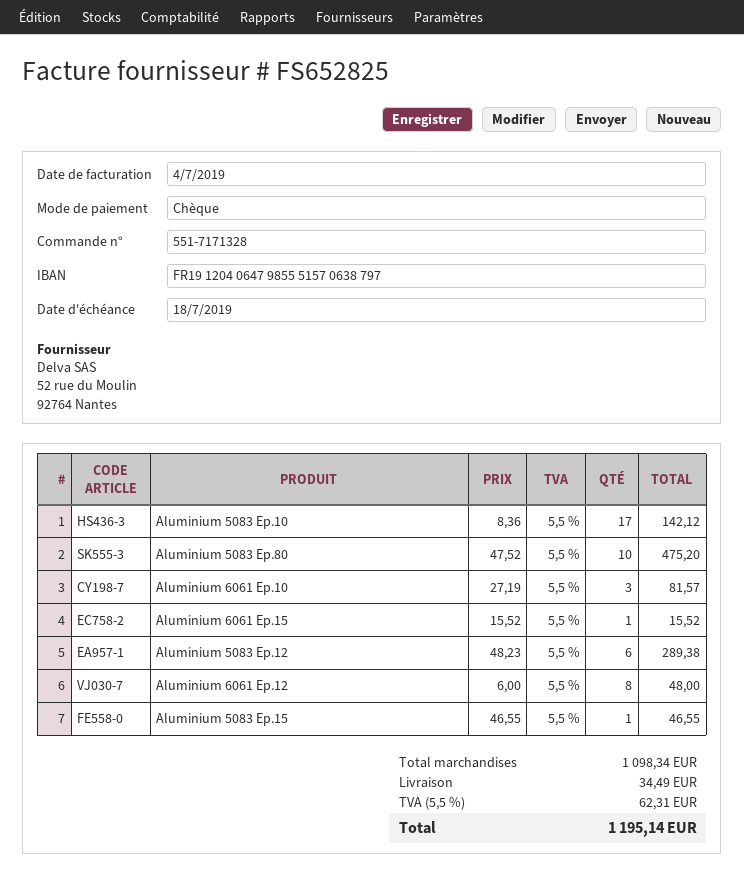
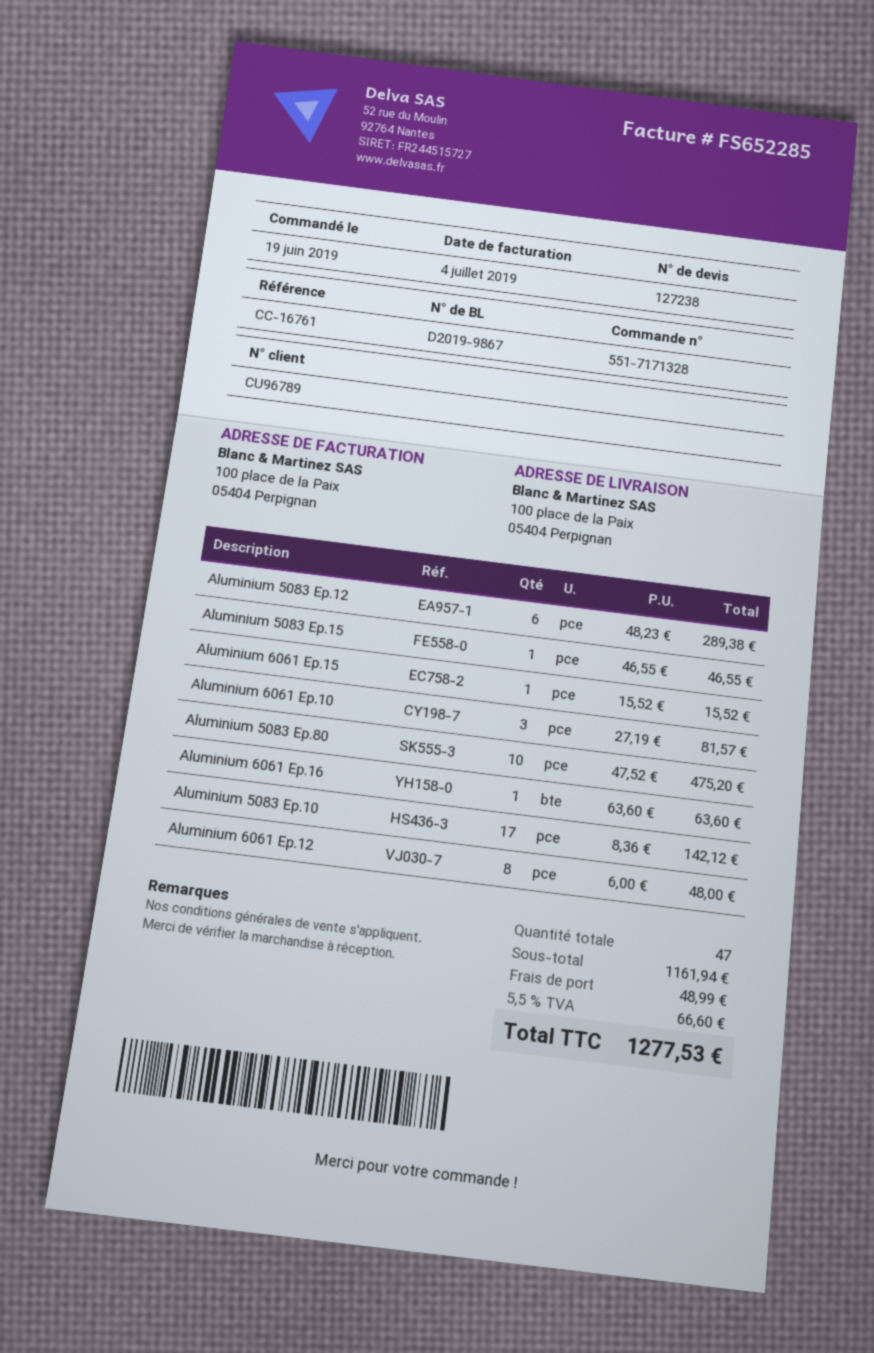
invoice number: FS652825 -> FS652285
Aluminium 6061 Ep.16: none -> 1 x 63.60 = 63.60
subtotal: 1098.34 -> 1161.94
shipping: 34.49 -> 48.99
tax: 5.5% = 62.31 -> 5.5% = 66.60
total: 1195.14 -> 1277.53

